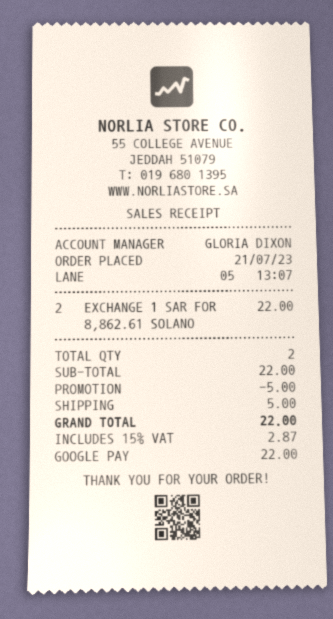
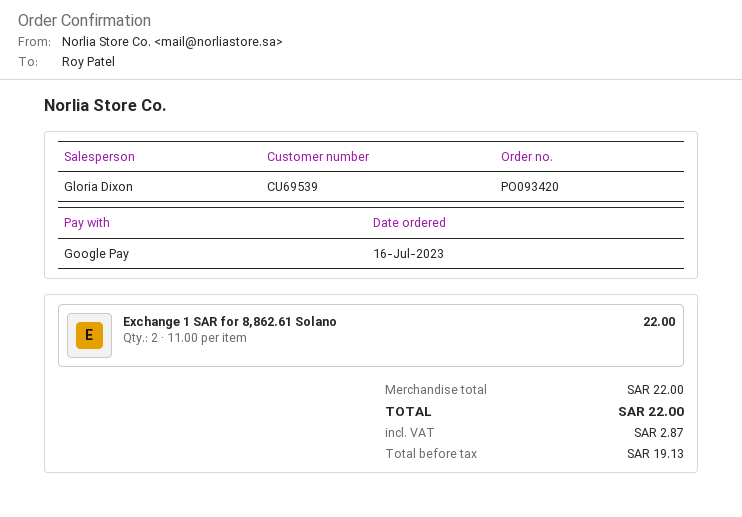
order date: 2023-07-21 -> 2023-07-16
discount: 5.00 -> none
shipping: 5.00 -> none

